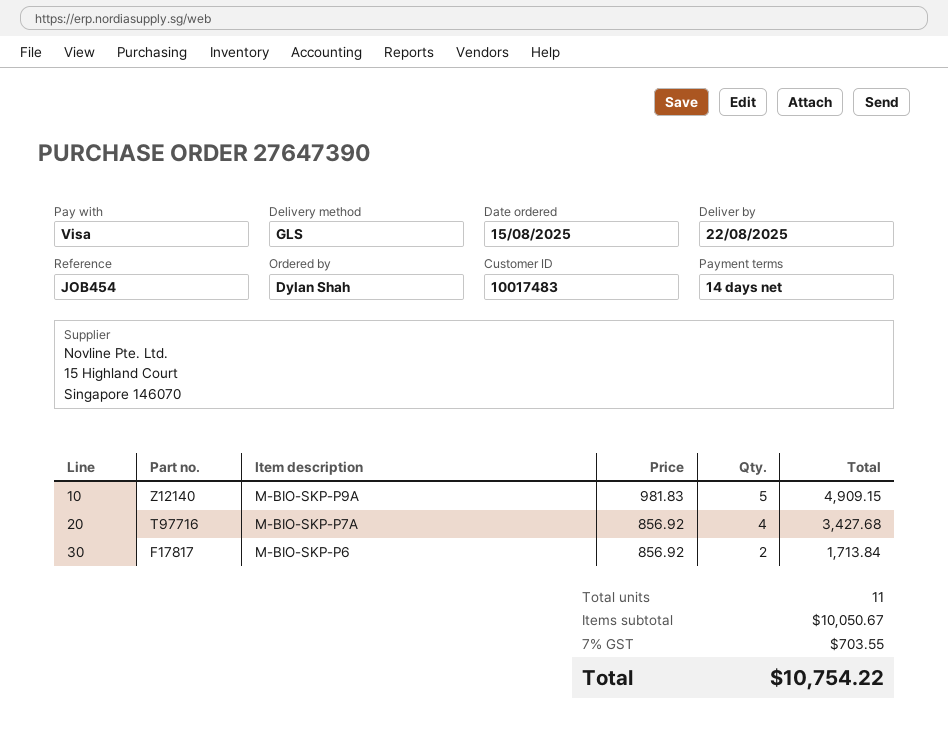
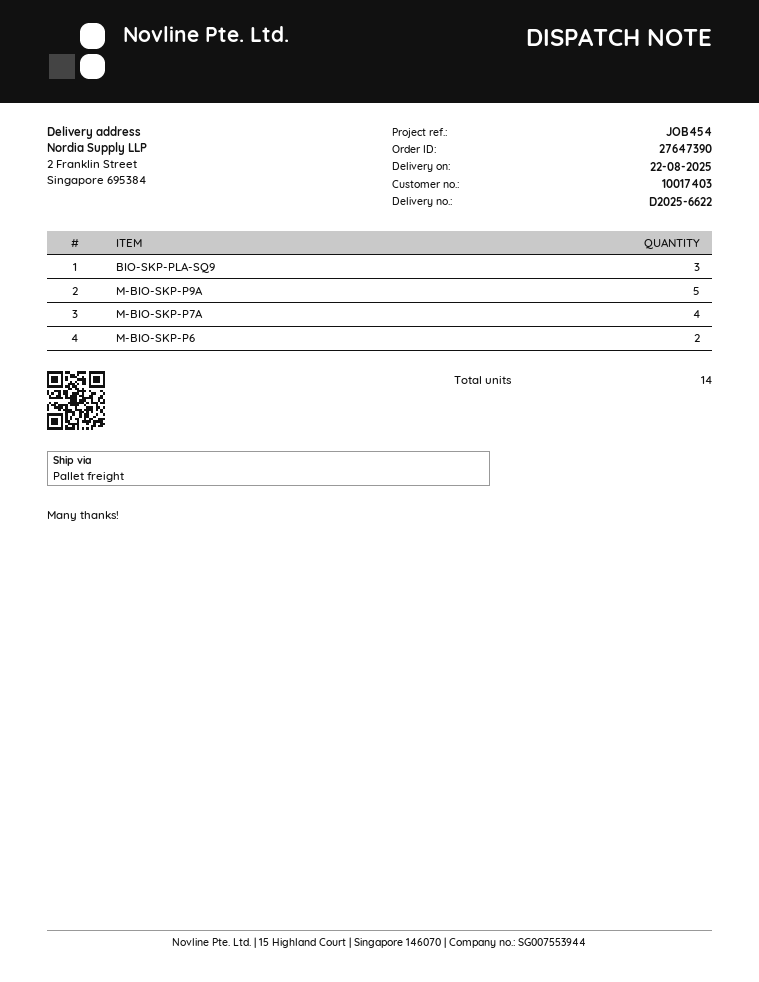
customer number: 10017483 -> 10017403
shipping method: GLS -> pallet freight
BIO-SKP-PLA-SQ9: none -> 3
total quantity: 11 -> 14

